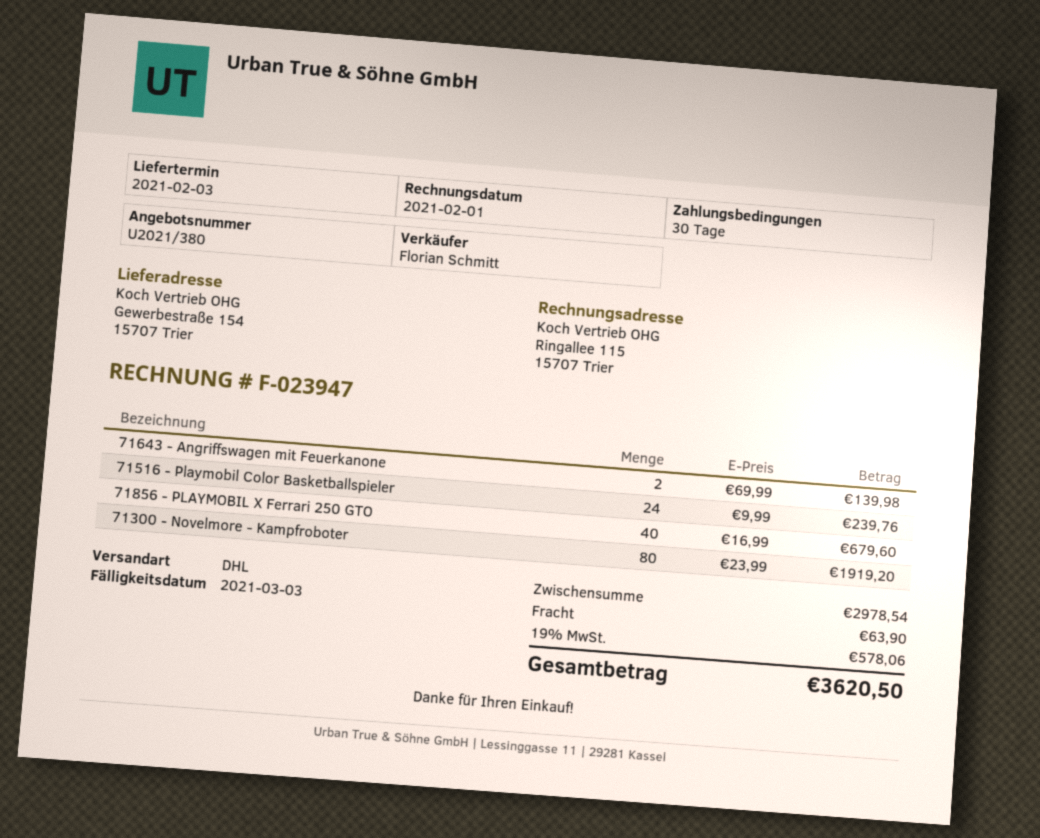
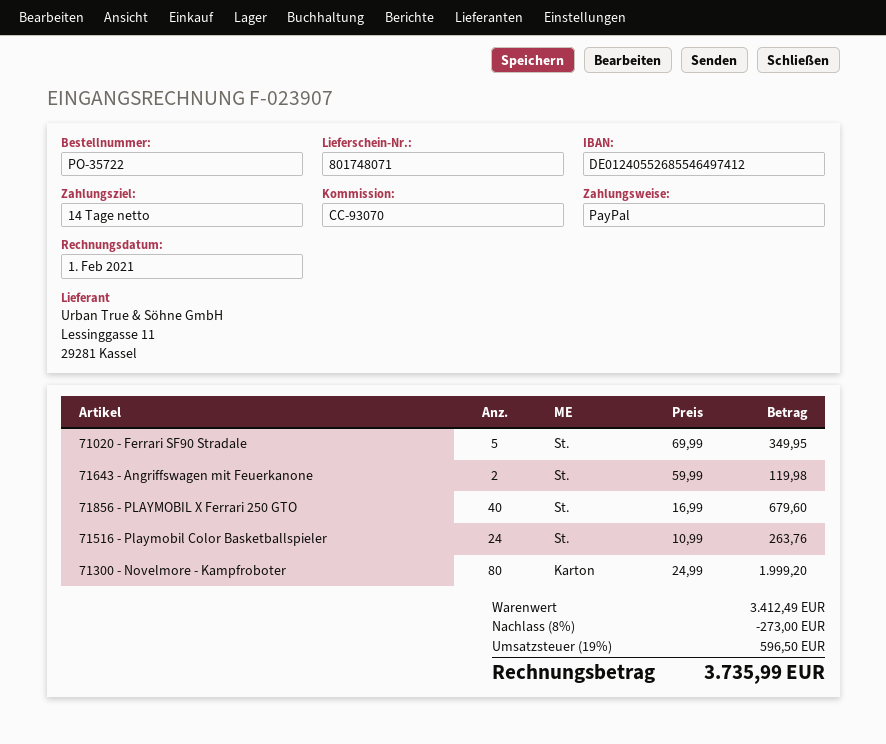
invoice number: F-023947 -> F-023907
payment terms: 30 days -> 14 days
71643 - Angriffswagen mit Feuerkanone: 2 x 69.99 = 139.98 -> 2 x 59.99 = 119.98
71516 - Playmobil Color Basketballspieler: 24 x 9.99 = 239.76 -> 24 x 10.99 = 263.76
71300 - Novelmore - Kampfroboter: 80 x 23.99 = 1919.20 -> 80 x 24.99 = 1999.20
71020 - Ferrari SF90 Stradale: none -> 5 x 69.99 = 349.95
subtotal: 2978.54 -> 3412.49
discount: none -> 8% = 273.00
shipping: 63.90 -> none
tax: 19% = 578.06 -> 19% = 596.50
total: 3620.50 -> 3735.99

